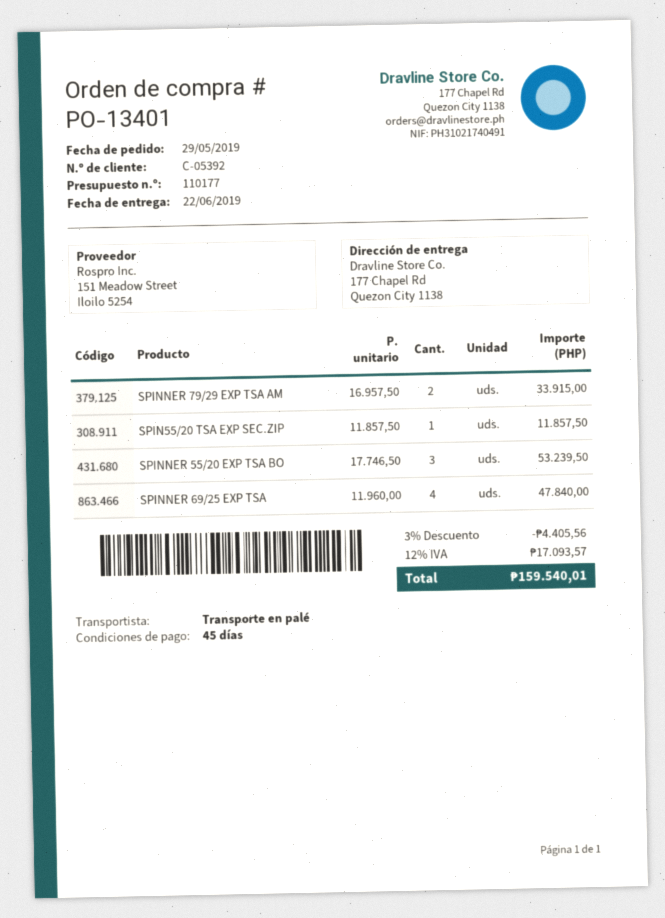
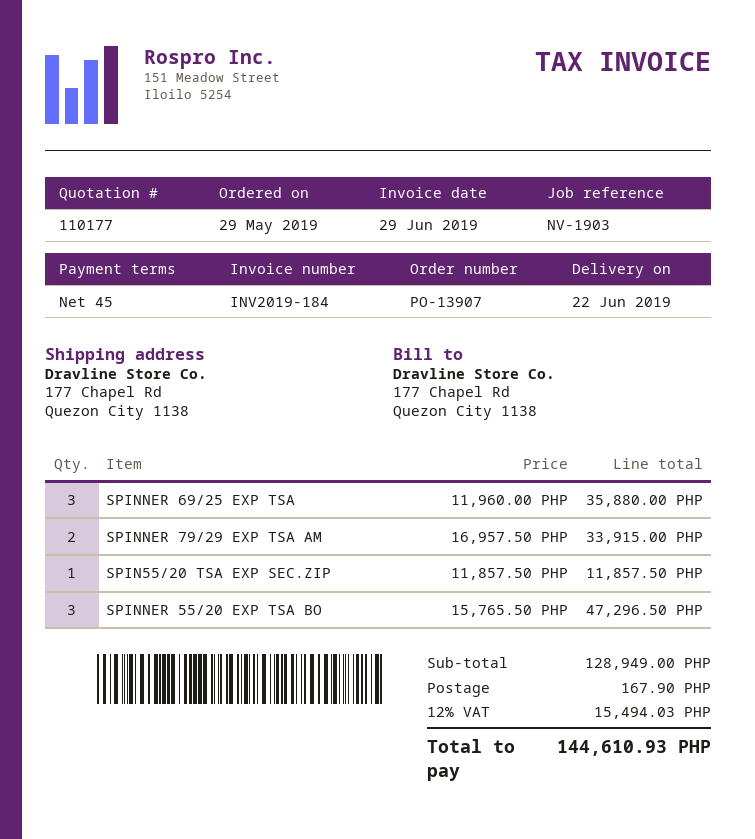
order number: PO-13401 -> PO-13907
SPINNER 55/20 EXP TSA BO: 3 x 17746.50 = 53239.50 -> 3 x 15765.50 = 47296.50
SPINNER 69/25 EXP TSA: 4 x 11960.00 = 47840.00 -> 3 x 11960.00 = 35880.00
discount: 3% = 4405.56 -> none
shipping: none -> 167.90
tax: 12% = 17093.57 -> 12% = 15494.03
total: 159540.01 -> 144610.93

